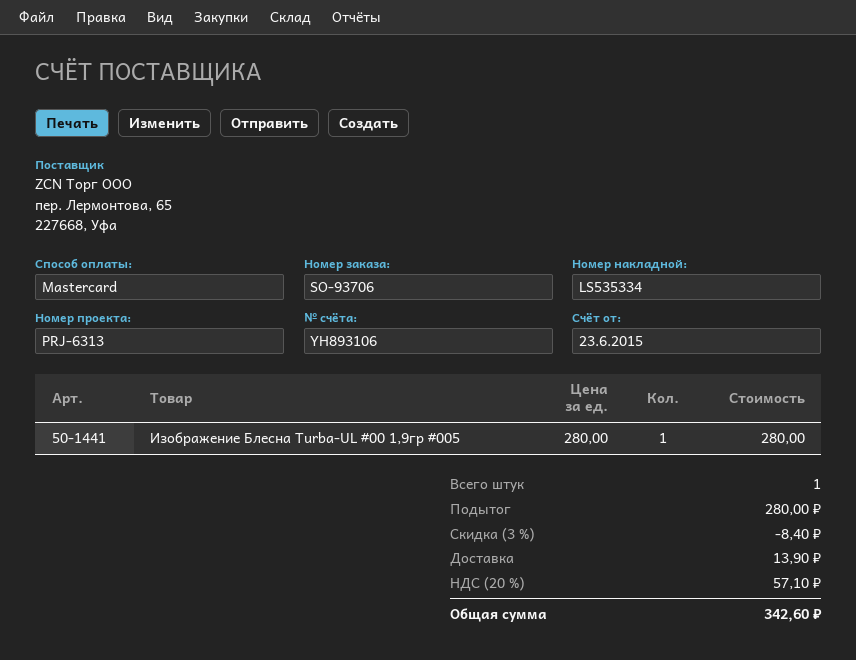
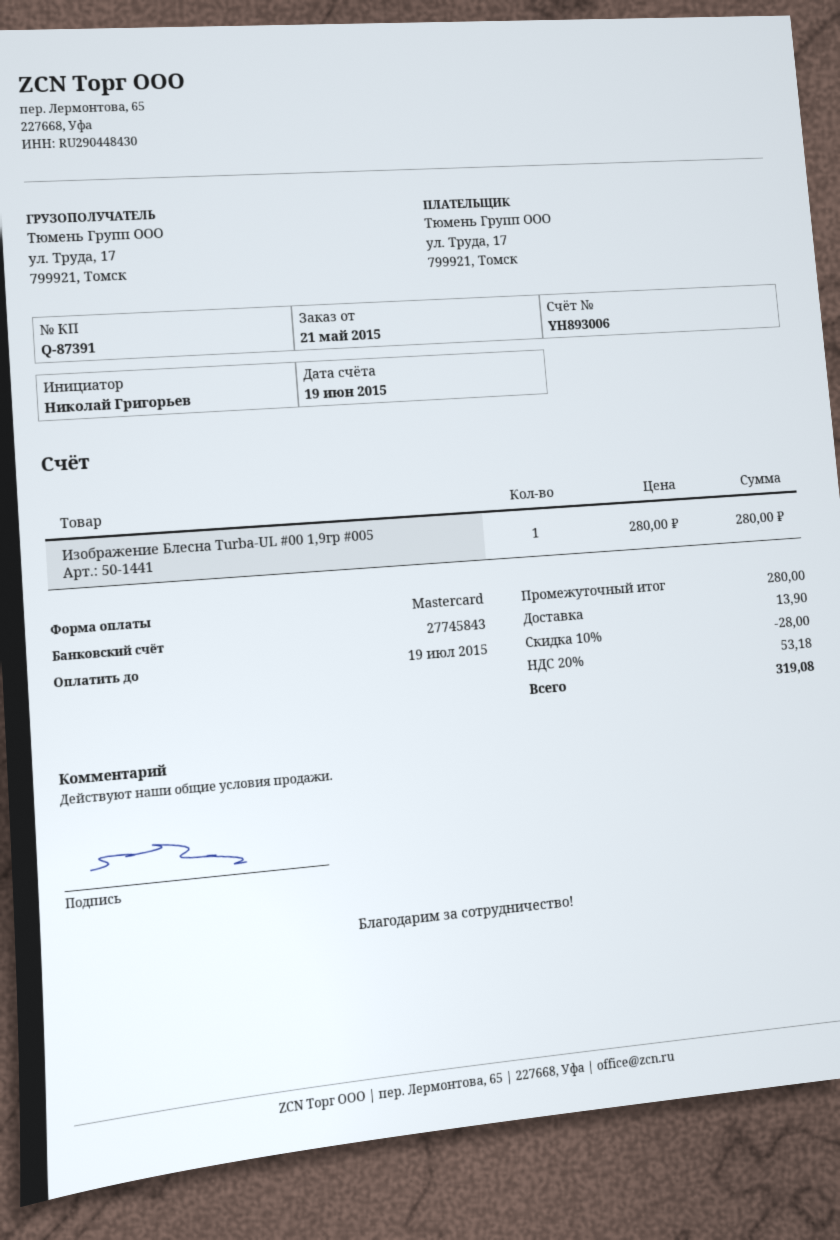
invoice number: YH893106 -> YH893006
invoice date: 2015-06-23 -> 2015-06-19
discount: 3% = 8.40 -> 10% = 28.00
tax: 20% = 57.10 -> 20% = 53.18
total: 342.60 -> 319.08

